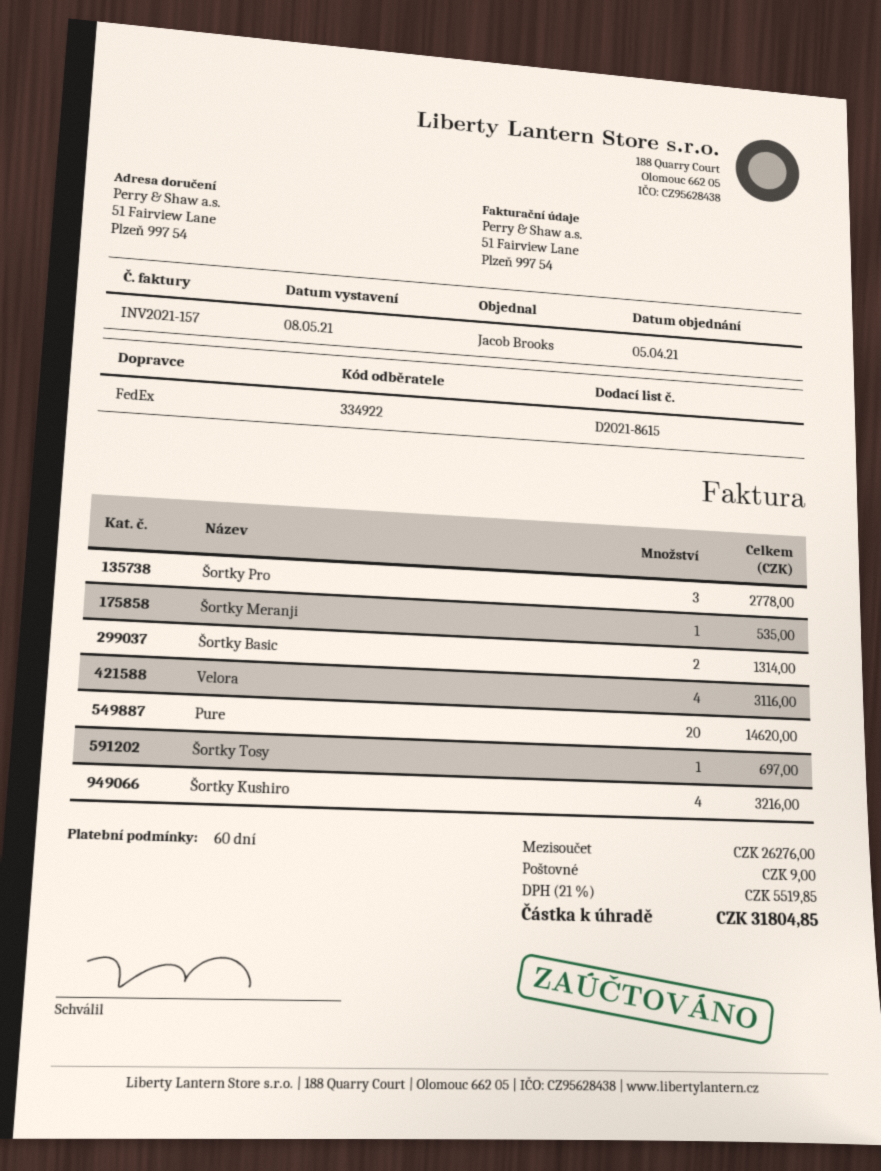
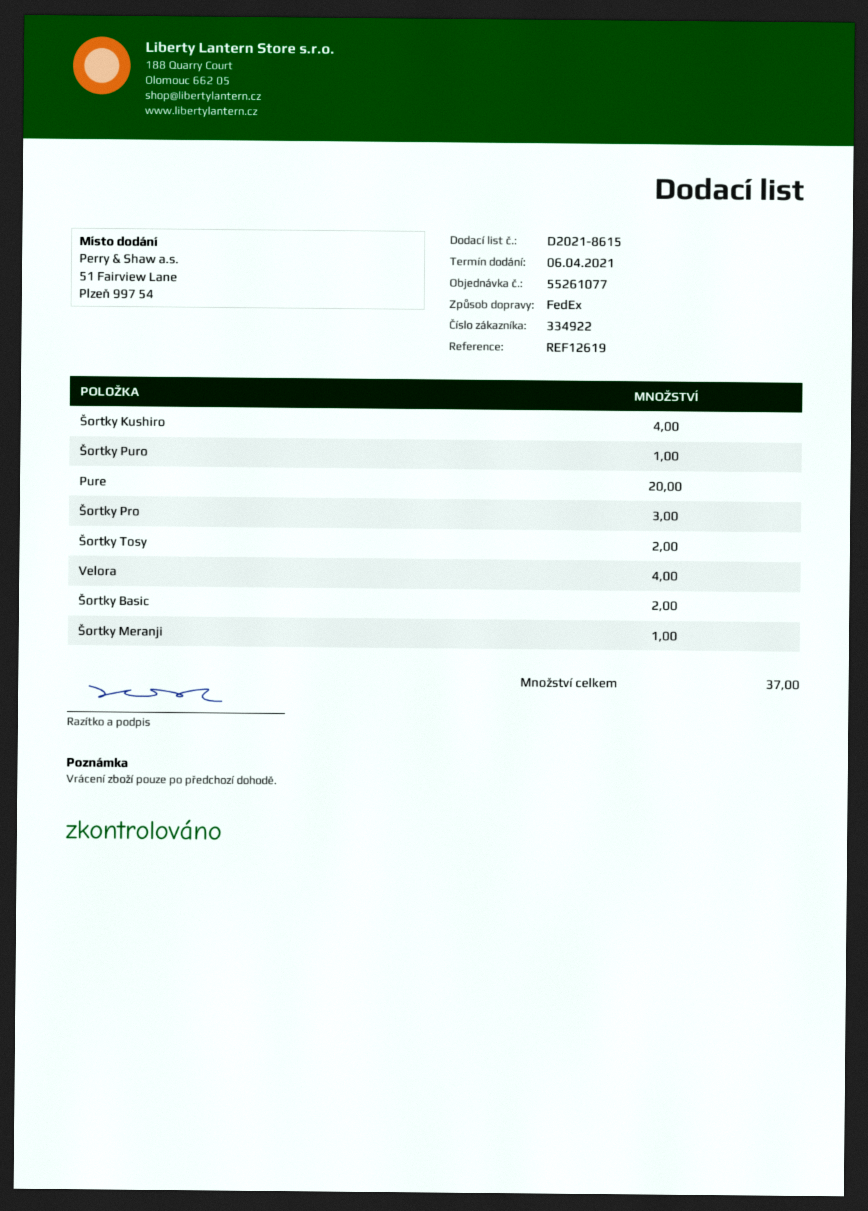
Šortky Tosy: 1 -> 2
Šortky Puro: none -> 1

